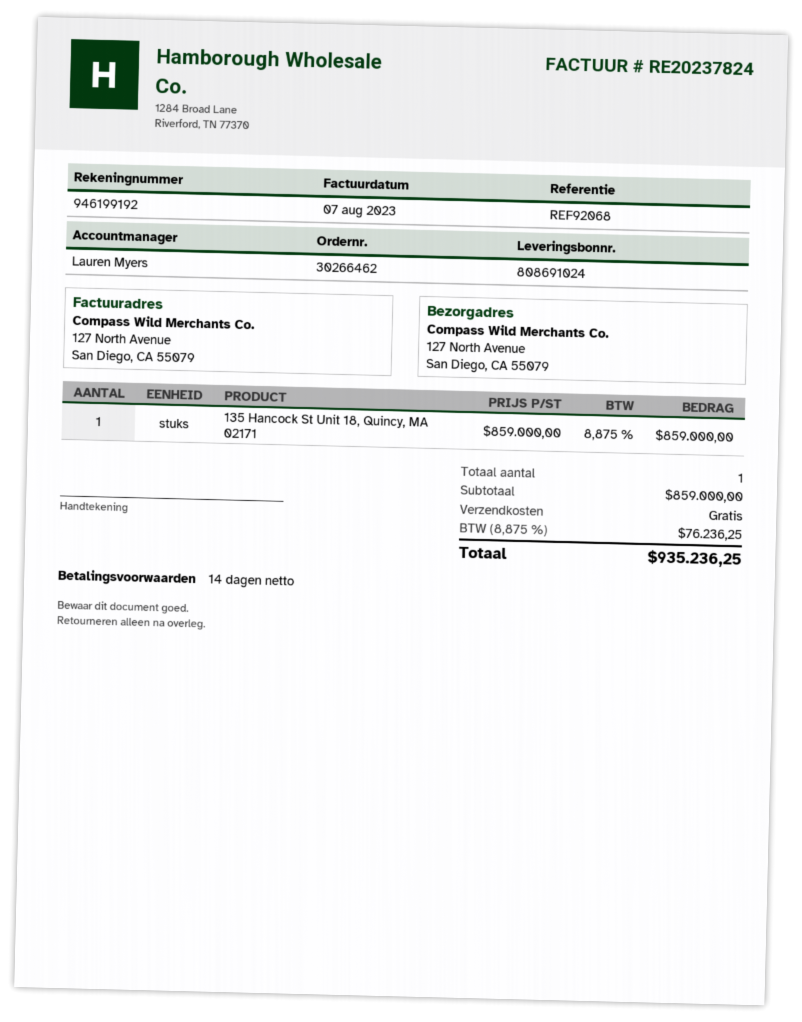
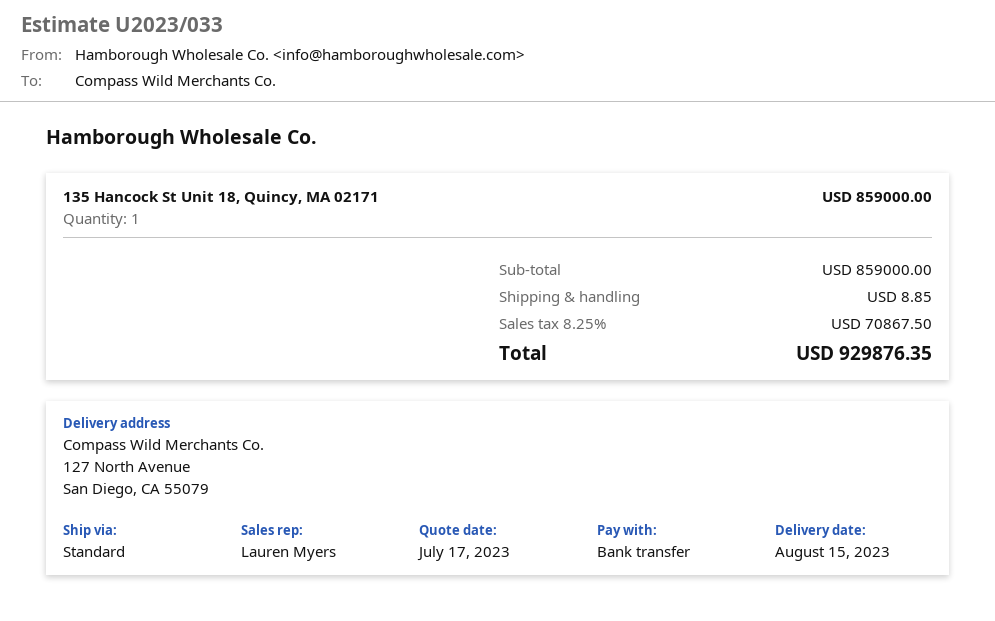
shipping: 0.00 -> 8.85
tax: 8.875% = 76236.25 -> 8.25% = 70867.50
total: 935236.25 -> 929876.35

